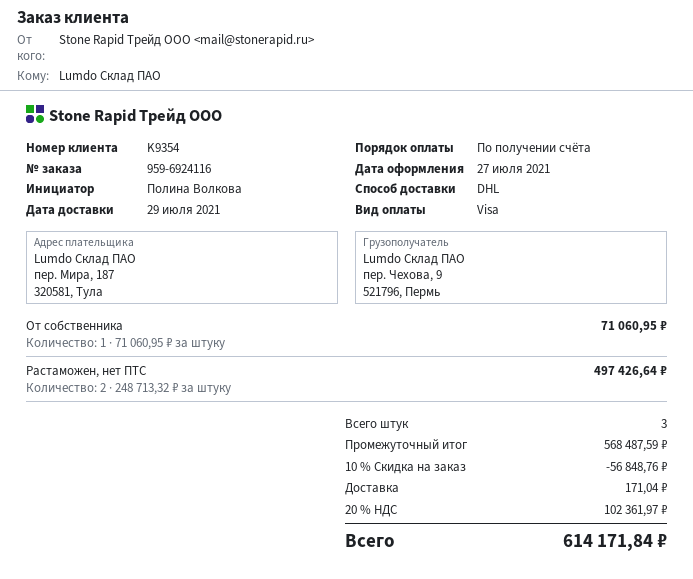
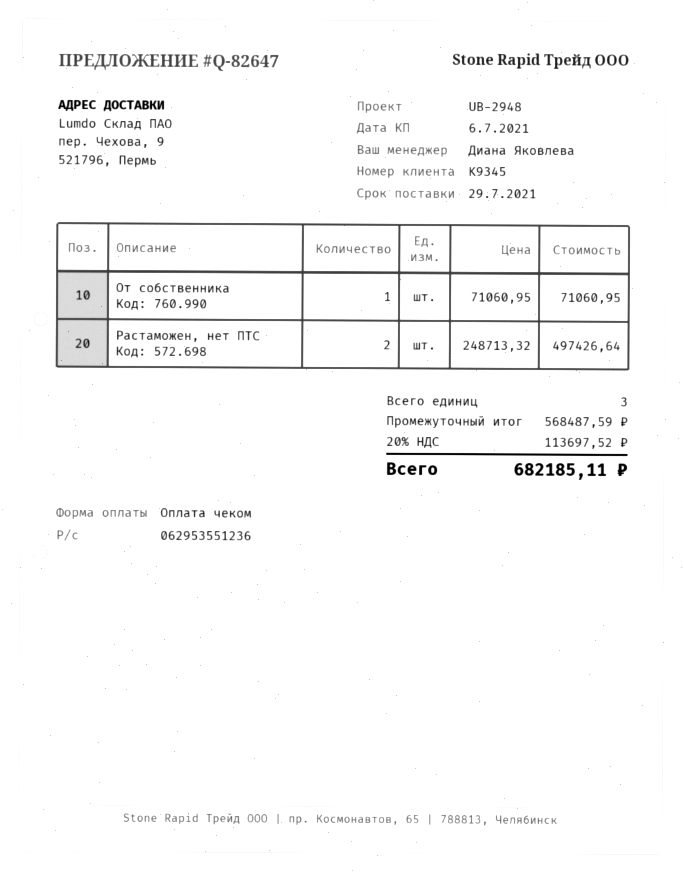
customer number: K9354 -> K9345
payment method: Visa -> cheque
discount: 10% = 56848.76 -> none
shipping: 171.04 -> none
tax: 20% = 102361.97 -> 20% = 113697.52
total: 614171.84 -> 682185.11

